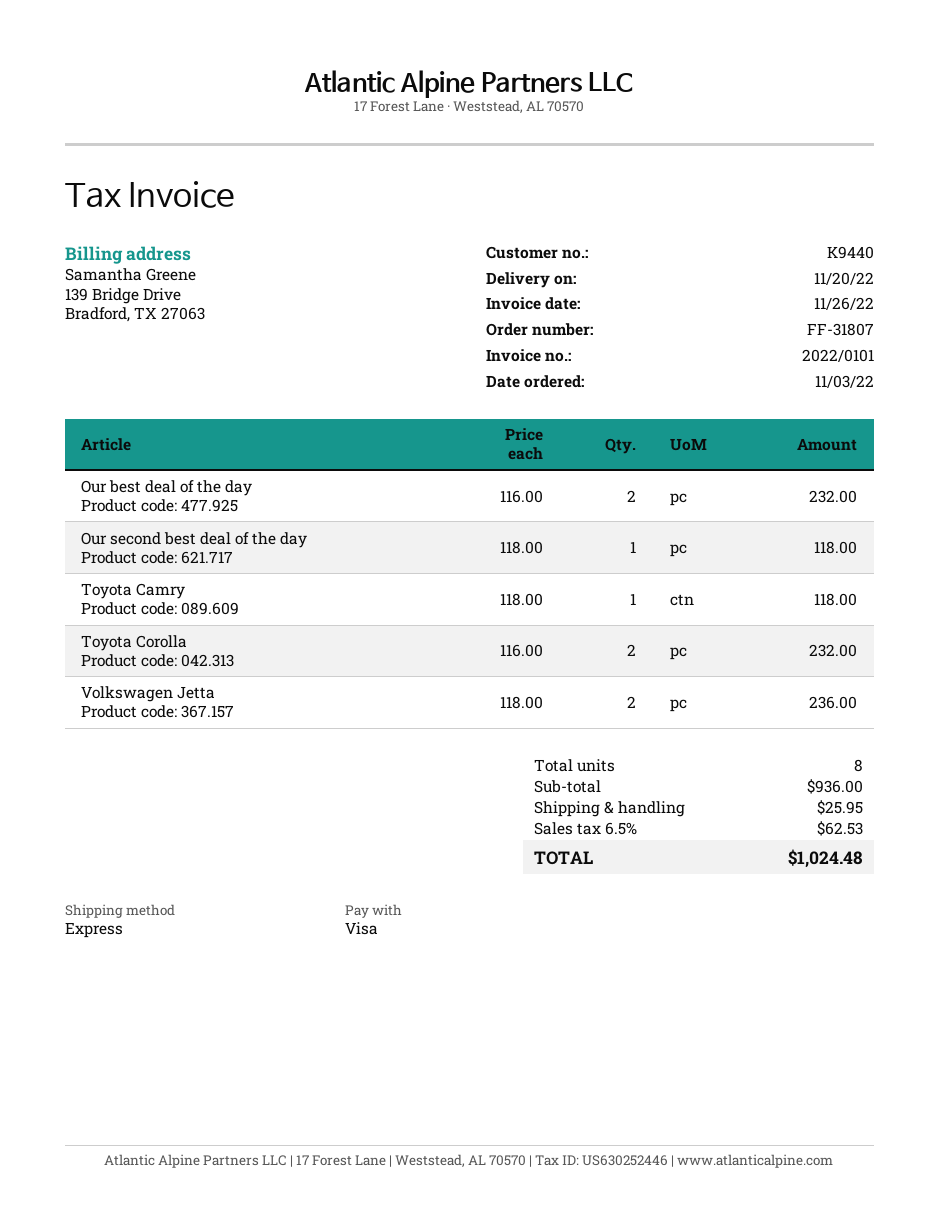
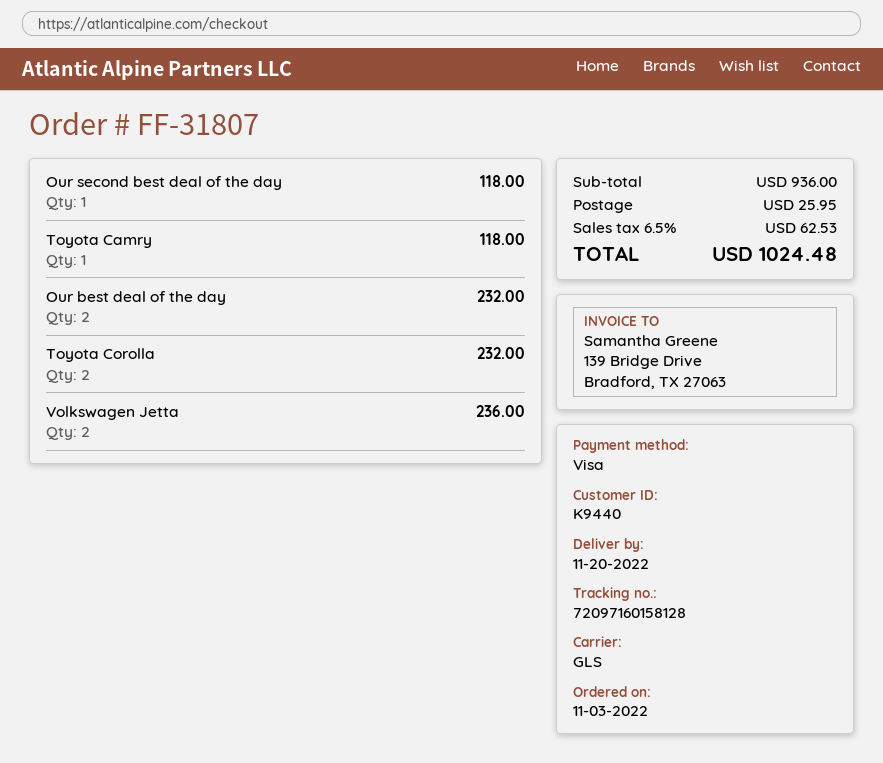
shipping method: express -> GLS

